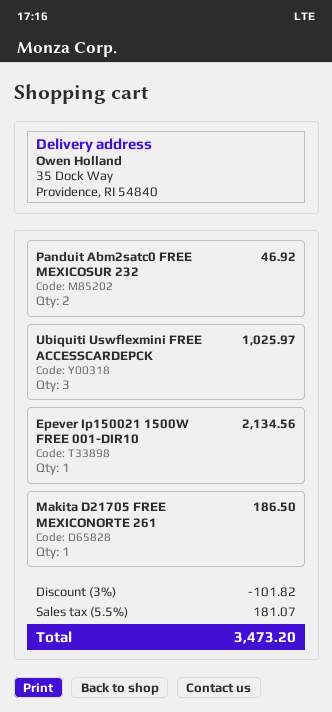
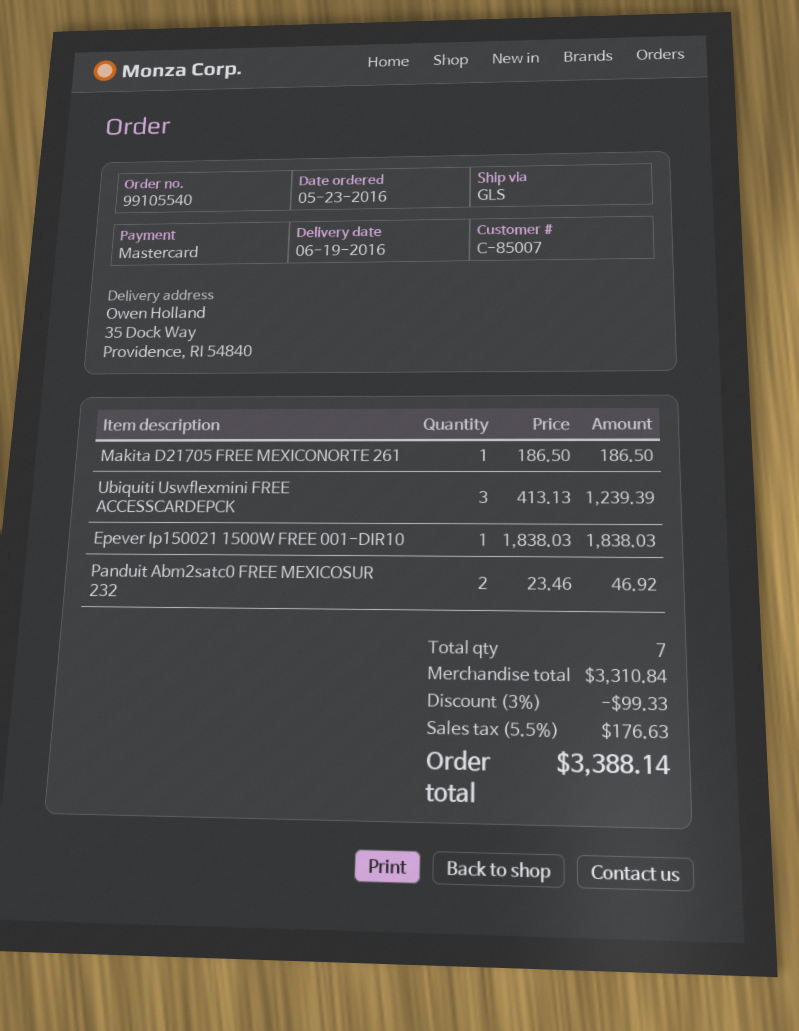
Ubiquiti Uswflexmini FREE ACCESSCARDEPCK: 3 for 1025.97 -> 3 for 1239.39
Epever Ip150021 1500W FREE 001-DIR10: 1 for 2134.56 -> 1 for 1838.03
discount: 3% = 101.82 -> 3% = 99.33
tax: 5.5% = 181.07 -> 5.5% = 176.63
total: 3473.20 -> 3388.14

